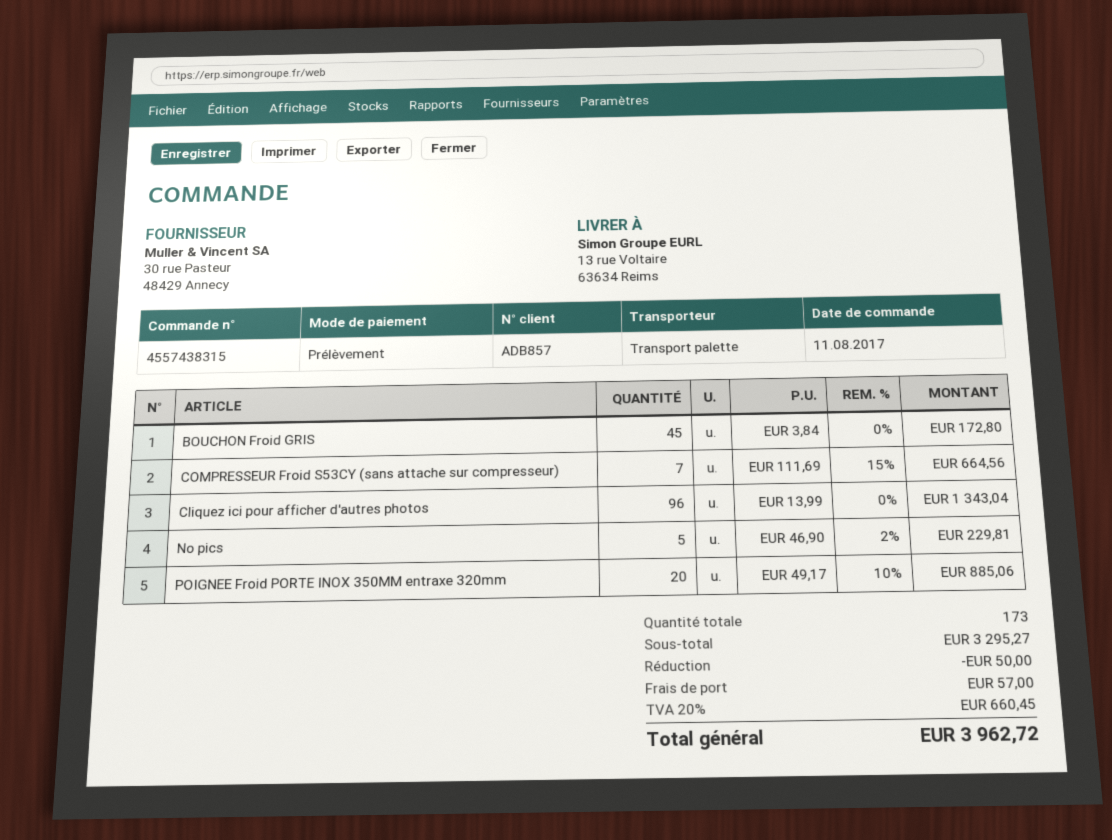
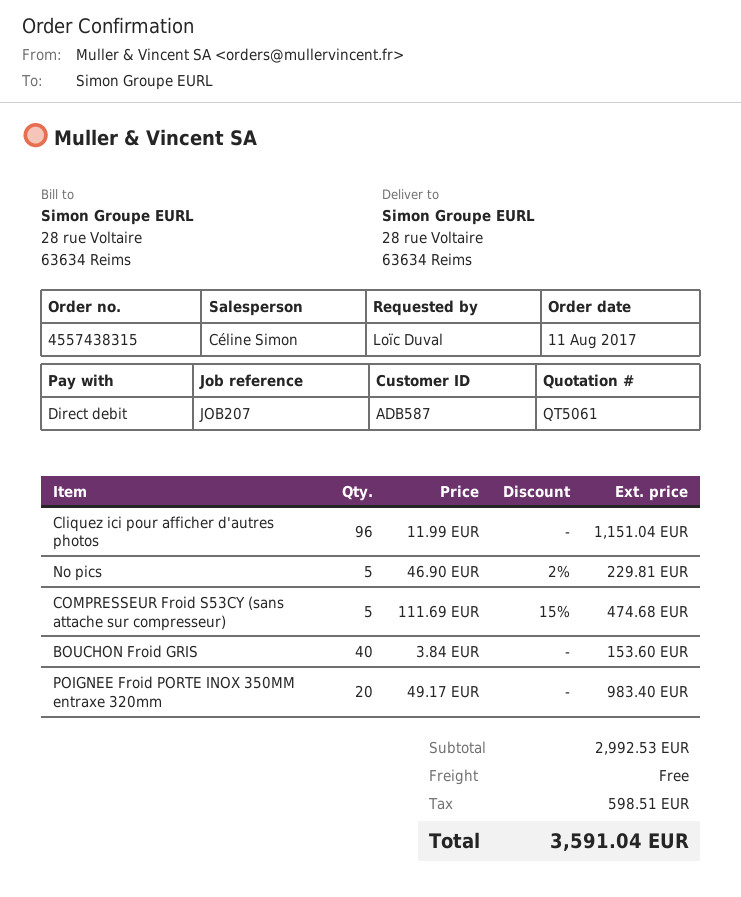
customer number: ADB857 -> ADB587
ship to: 13 rue Voltaire, 63634 Reims -> 28 rue Voltaire, 63634 Reims
BOUCHON Froid GRIS: 45 x 3.84 = 172.80 -> 40 x 3.84 = 153.60
COMPRESSEUR Froid S53CY (sans attache sur compresseur): 7 x 111.69 - 15% = 664.56 -> 5 x 111.69 - 15% = 474.68
Cliquez ici pour afficher d'autres photos: 96 x 13.99 = 1343.04 -> 96 x 11.99 = 1151.04
POIGNEE Froid PORTE INOX 350MM entraxe 320mm: 20 x 49.17 - 10% = 885.06 -> 20 x 49.17 = 983.40
subtotal: 3295.27 -> 2992.53
discount: 50.00 -> none
shipping: 57.00 -> 0.00
tax: 660.45 -> 598.51
total: 3962.72 -> 3591.04

